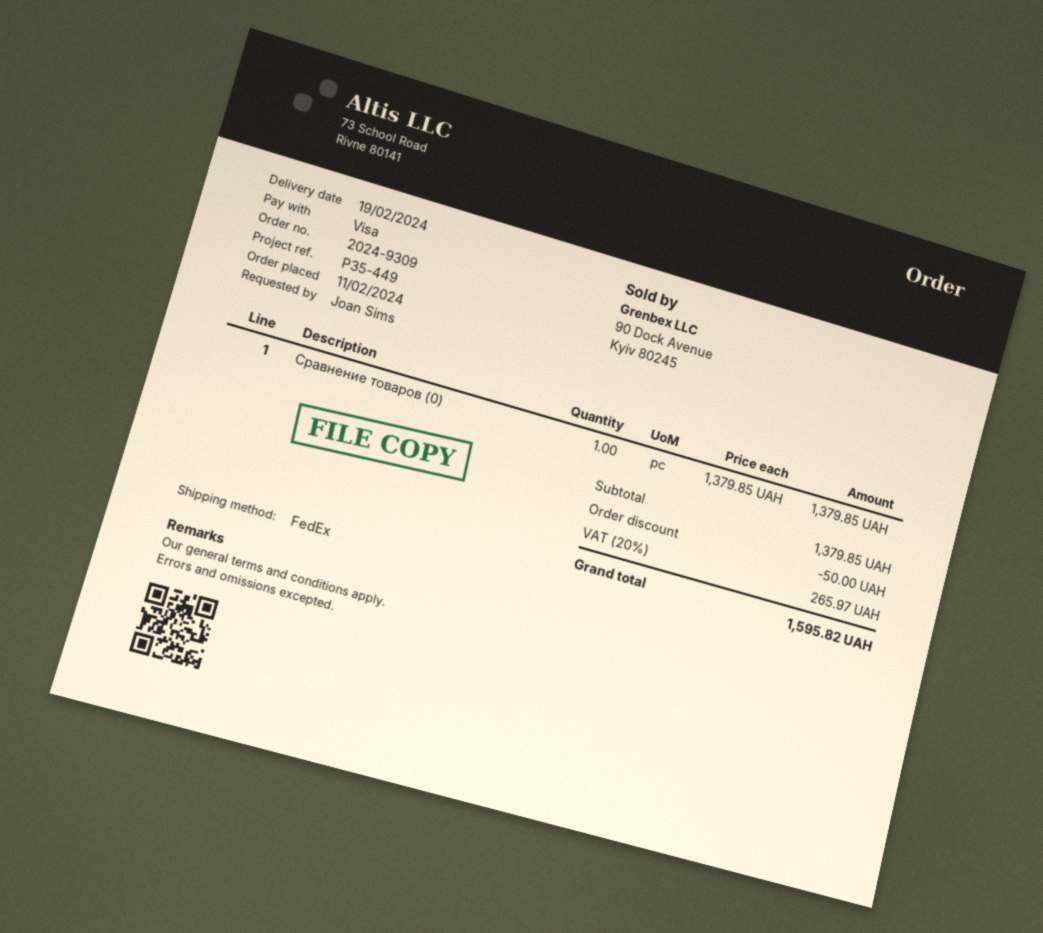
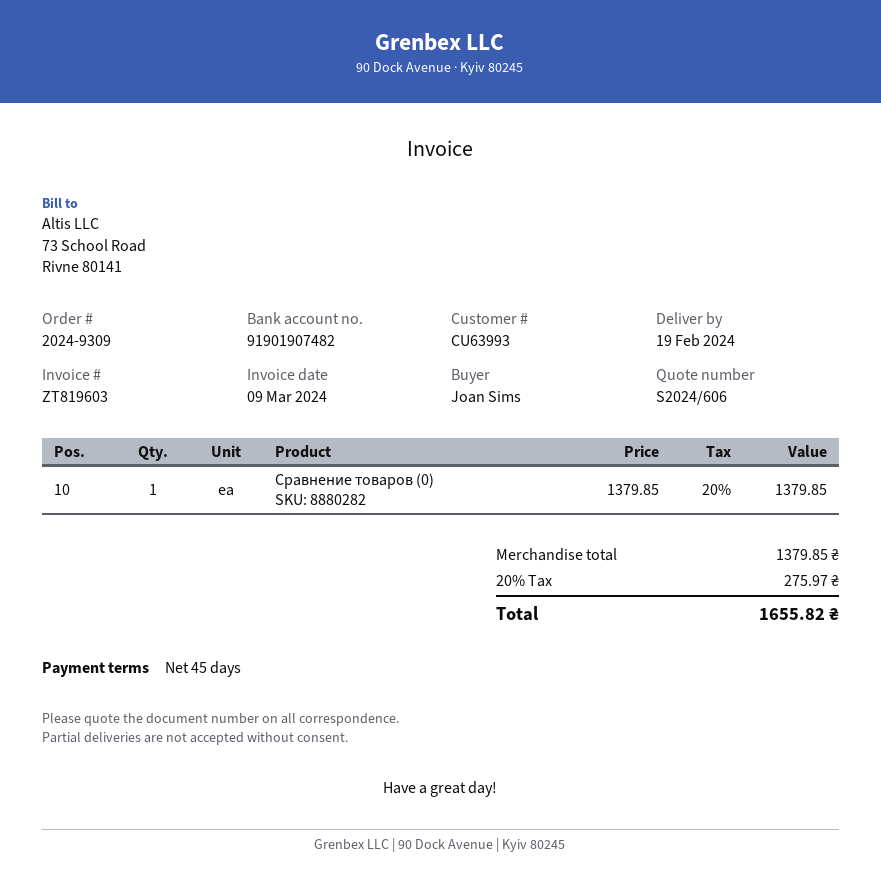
discount: 50.00 -> none
tax: 20% = 265.97 -> 20% = 275.97
total: 1595.82 -> 1655.82

